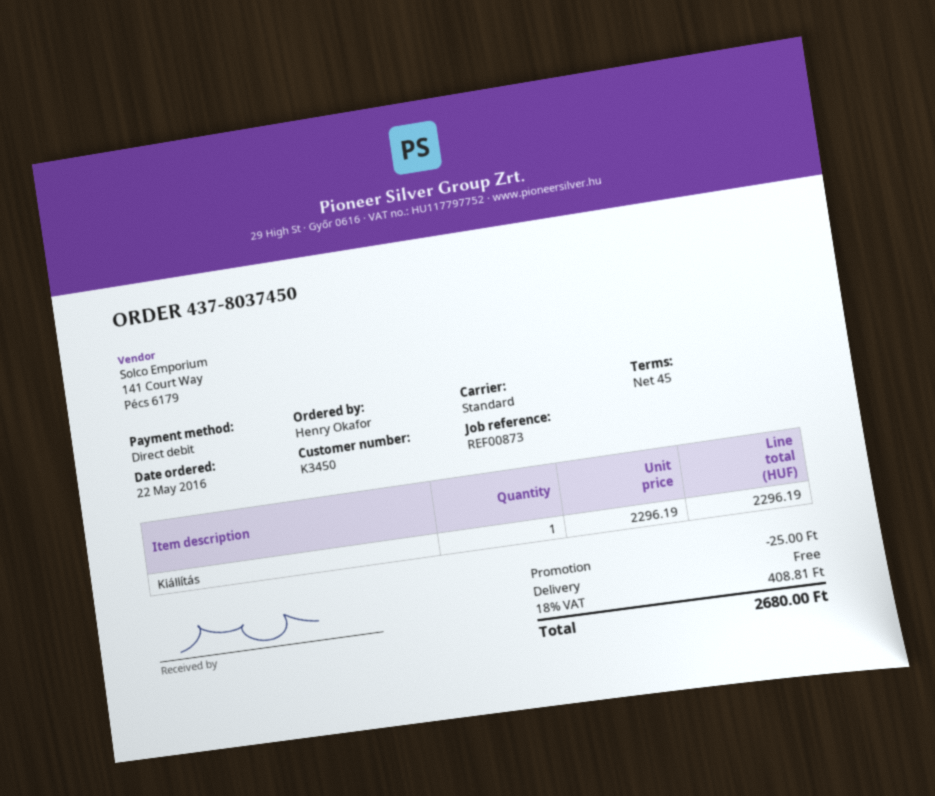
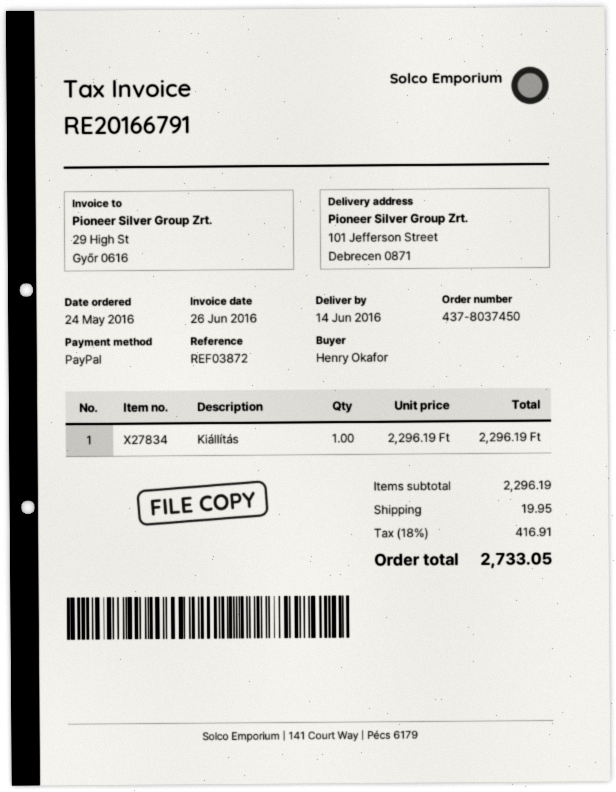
order date: 2016-05-22 -> 2016-05-24
reference: REF00873 -> REF03872
payment method: direct debit -> PayPal
discount: 25.00 -> none
shipping: 0.00 -> 19.95
tax: 18% = 408.81 -> 18% = 416.91
total: 2680.00 -> 2733.05

